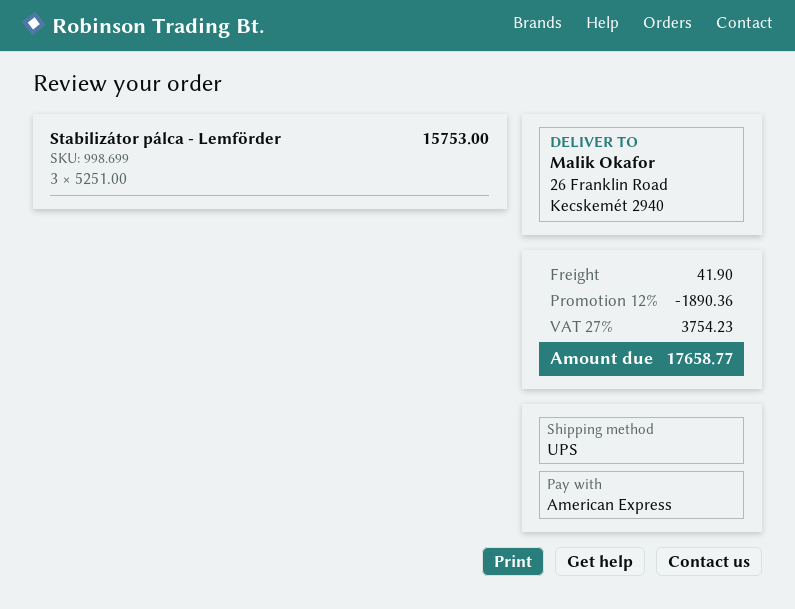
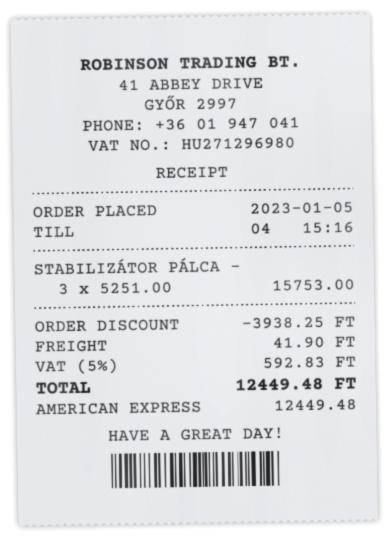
discount: 1890.36 -> 3938.25
tax: 27% = 3754.23 -> 5% = 592.83
total: 17658.77 -> 12449.48

